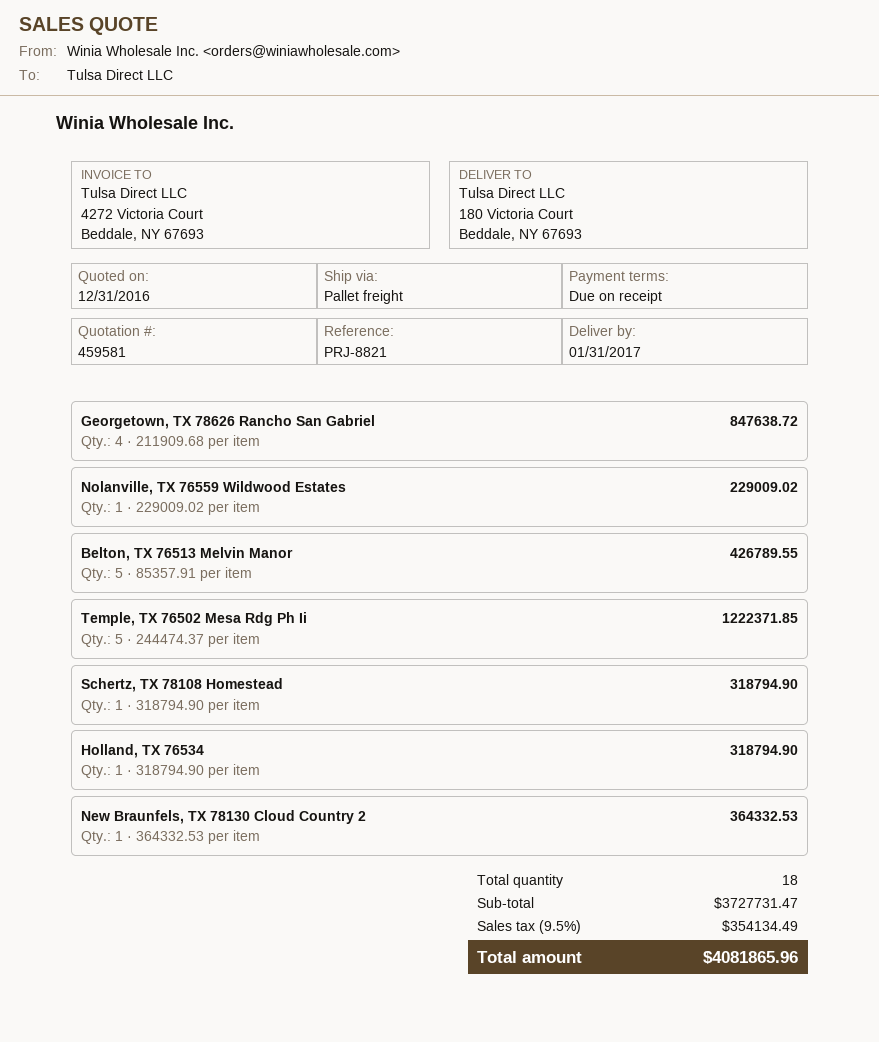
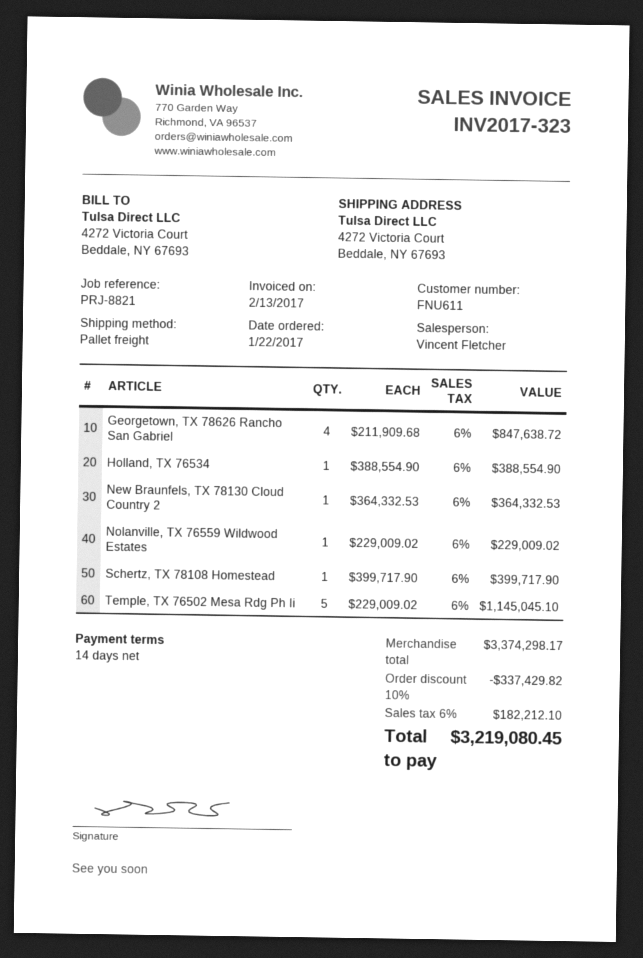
payment terms: on receipt -> 14 days
ship to: 180 Victoria Court, Beddale, NY 67693 -> 4272 Victoria Court, Beddale, NY 67693
Belton, TX 76513 Melvin Manor: 5 x 85357.91 = 426789.55 -> none
Temple, TX 76502 Mesa Rdg Ph Ii: 5 x 244474.37 = 1222371.85 -> 5 x 229009.02 = 1145045.10
Schertz, TX 78108 Homestead: 1 x 318794.90 = 318794.90 -> 1 x 399717.90 = 399717.90
Holland, TX 76534: 1 x 318794.90 = 318794.90 -> 1 x 388554.90 = 388554.90
subtotal: 3727731.47 -> 3374298.17
discount: none -> 10% = 337429.82
tax: 9.5% = 354134.49 -> 6% = 182212.10
total: 4081865.96 -> 3219080.45

